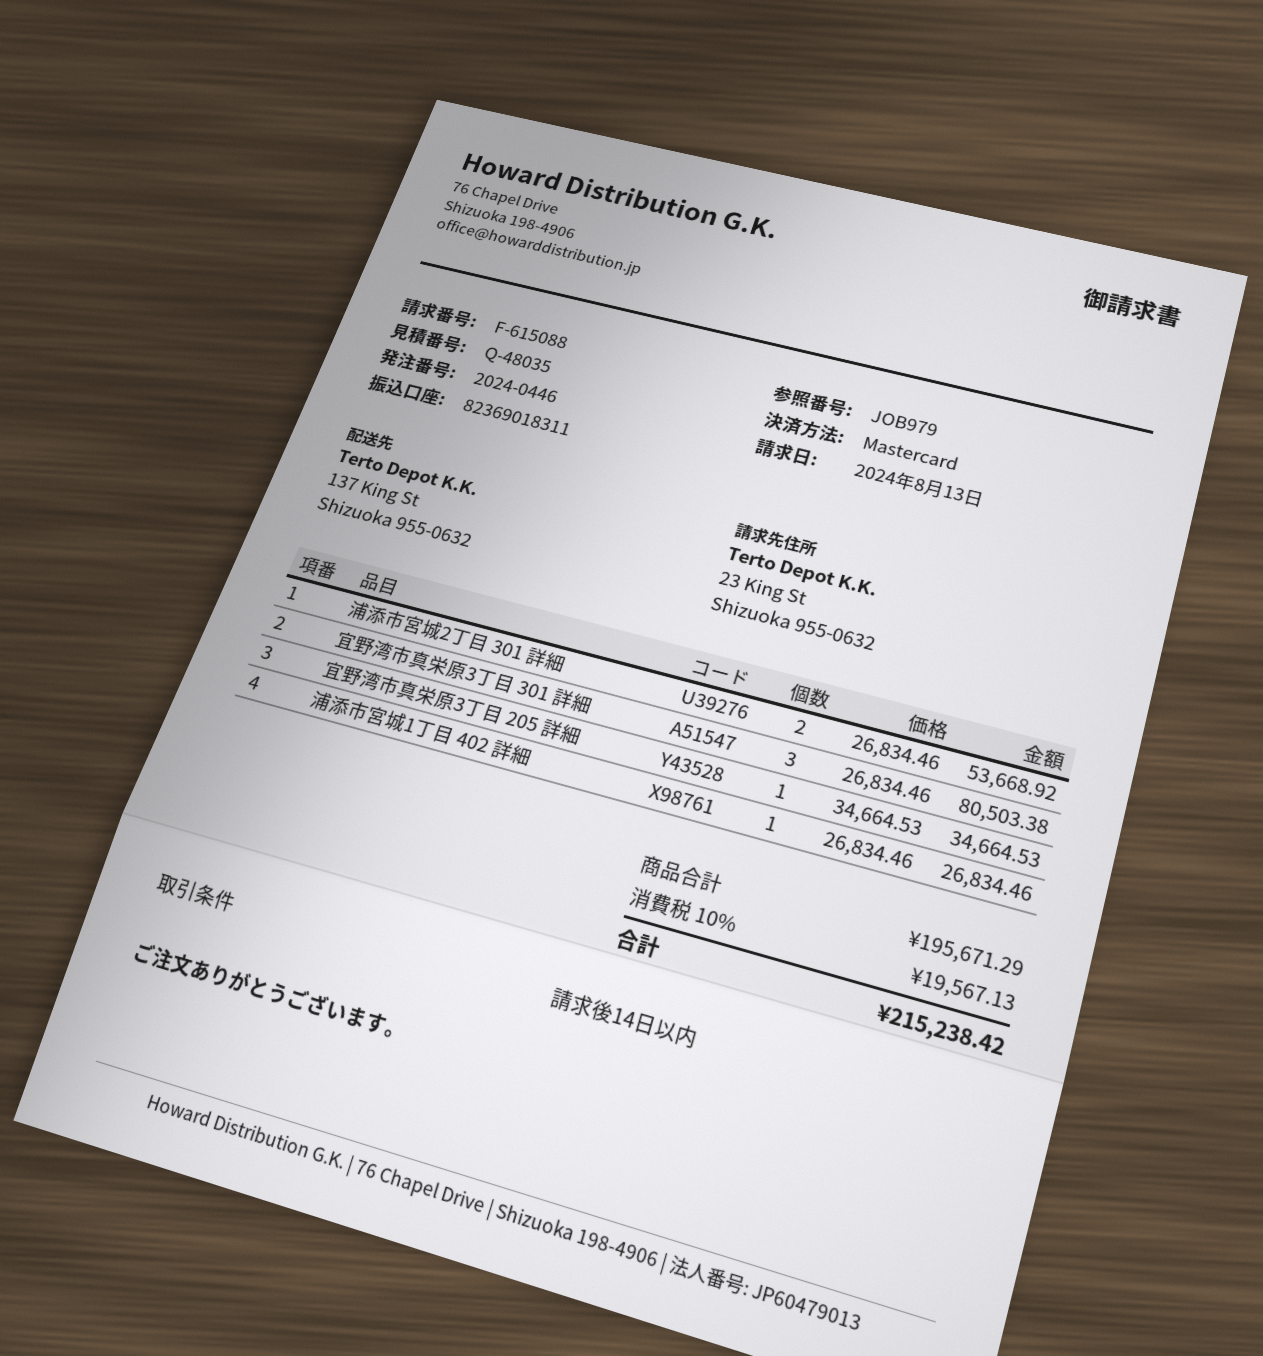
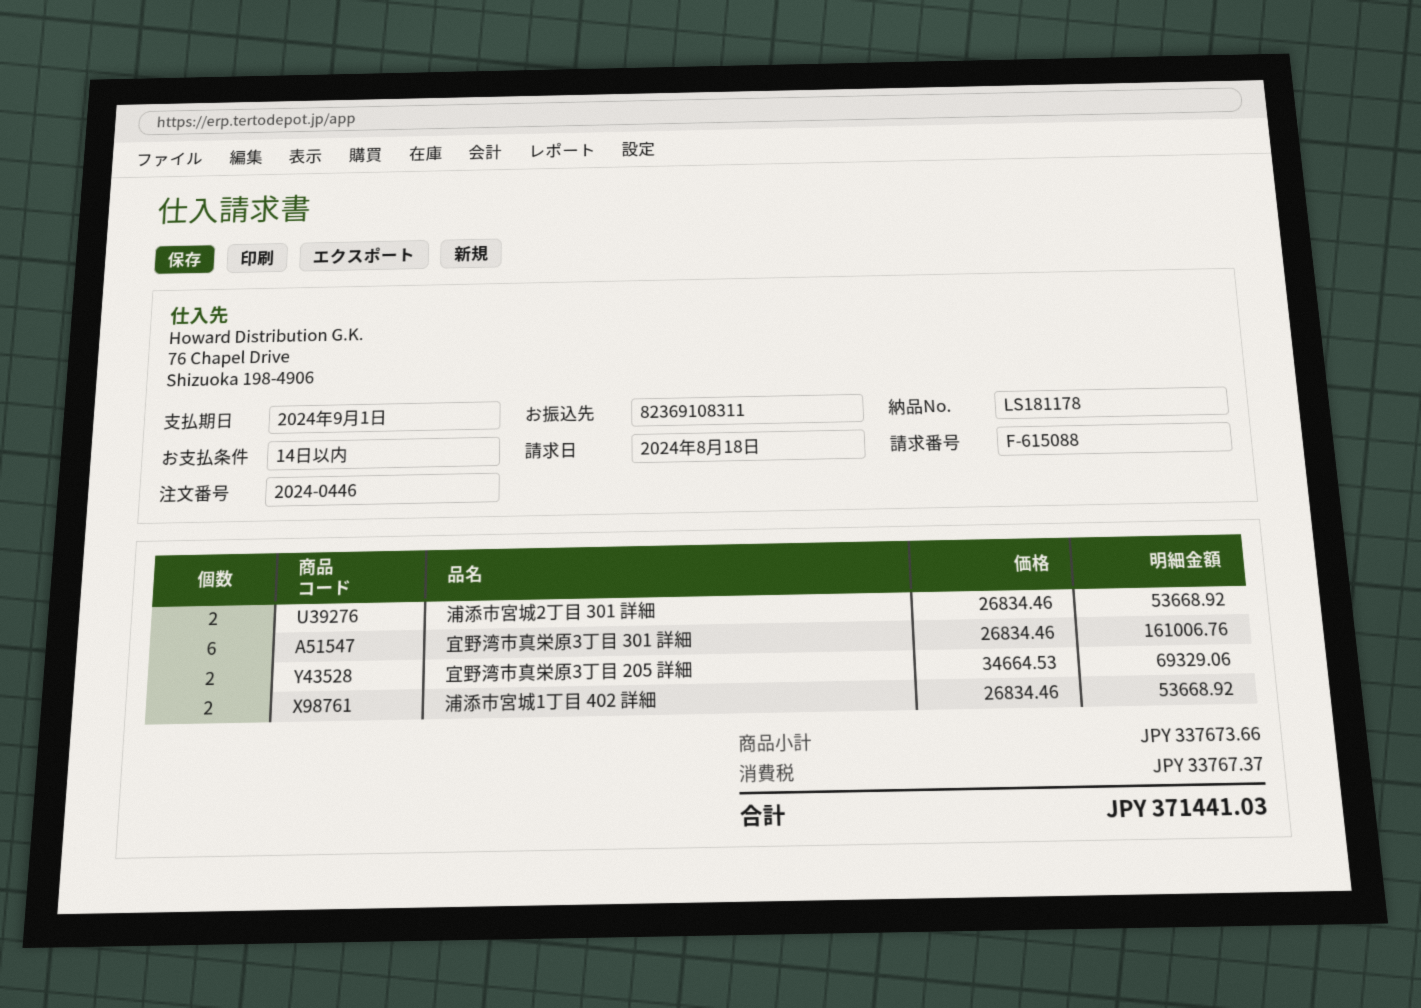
invoice date: 2024-08-13 -> 2024-08-18
bank account: 82369018311 -> 82369108311
宜野湾市真栄原3丁目 301 詳細: 3 x 26834.46 = 80503.38 -> 6 x 26834.46 = 161006.76
宜野湾市真栄原3丁目 205 詳細: 1 x 34664.53 = 34664.53 -> 2 x 34664.53 = 69329.06
浦添市宮城1丁目 402 詳細: 1 x 26834.46 = 26834.46 -> 2 x 26834.46 = 53668.92
subtotal: 195671.29 -> 337673.66
tax: 19567.13 -> 33767.37
total: 215238.42 -> 371441.03

